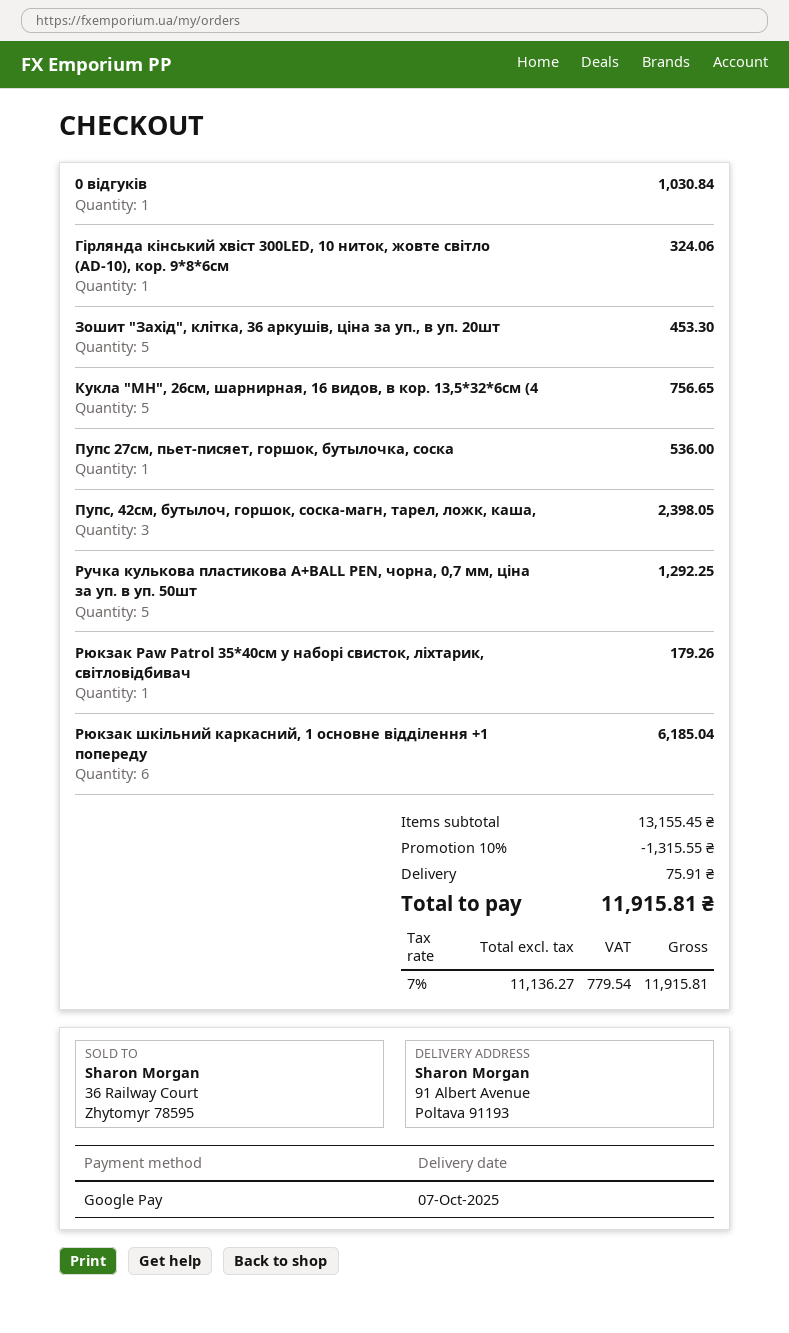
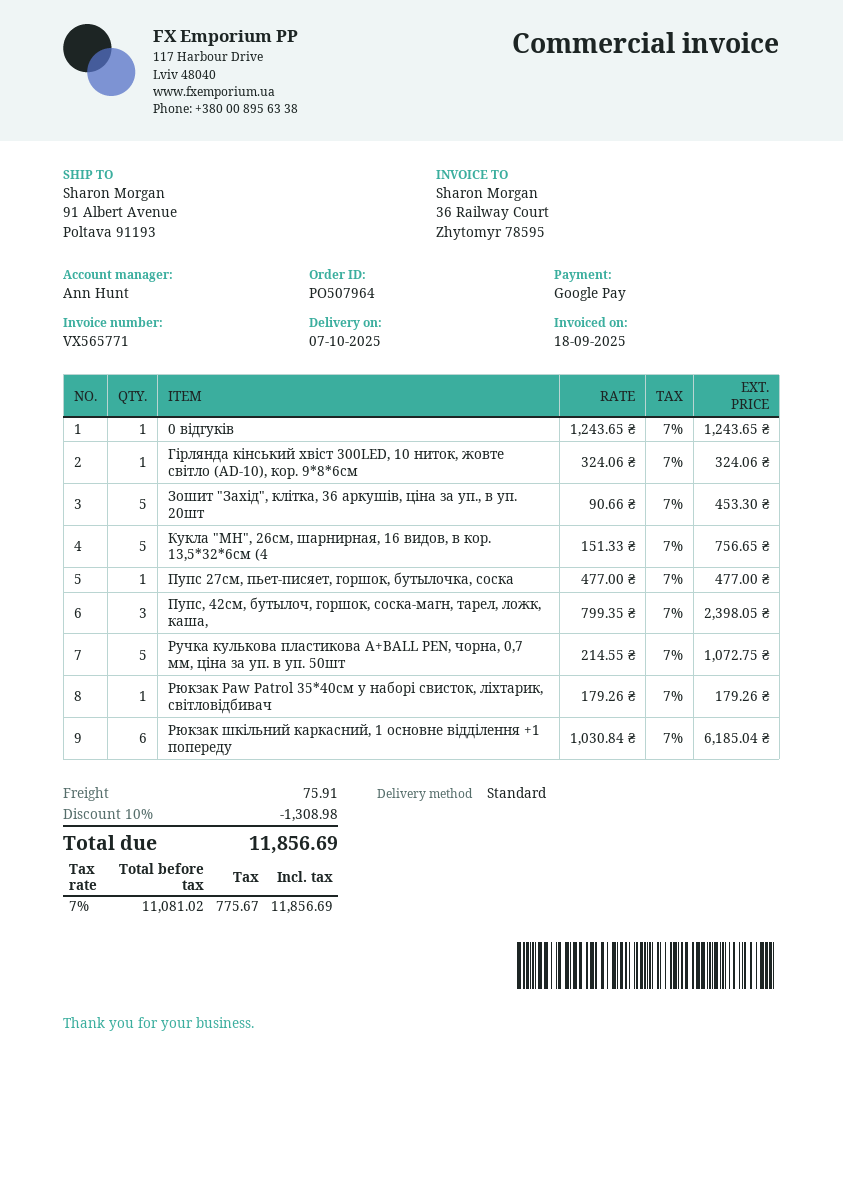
0 відгуків: 1 for 1030.84 -> 1 for 1243.65
Пупс 27см, пьет-писяет, горшок, бутылочка, соска: 1 for 536.00 -> 1 for 477.00
Ручка кулькова пластикова A+BALL PEN, чорна, 0,7 мм, ціна за уп. в уп. 50шт: 5 for 1292.25 -> 5 for 1072.75
discount: 10% = 1315.55 -> 10% = 1308.98
net: 11136.27 -> 11081.02
tax: 7% = 779.54 -> 7% = 775.67
total: 11915.81 -> 11856.69

